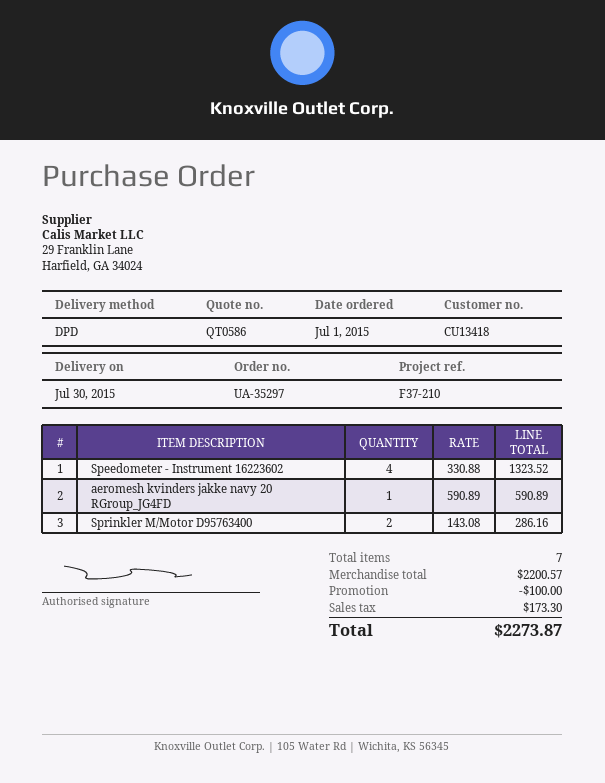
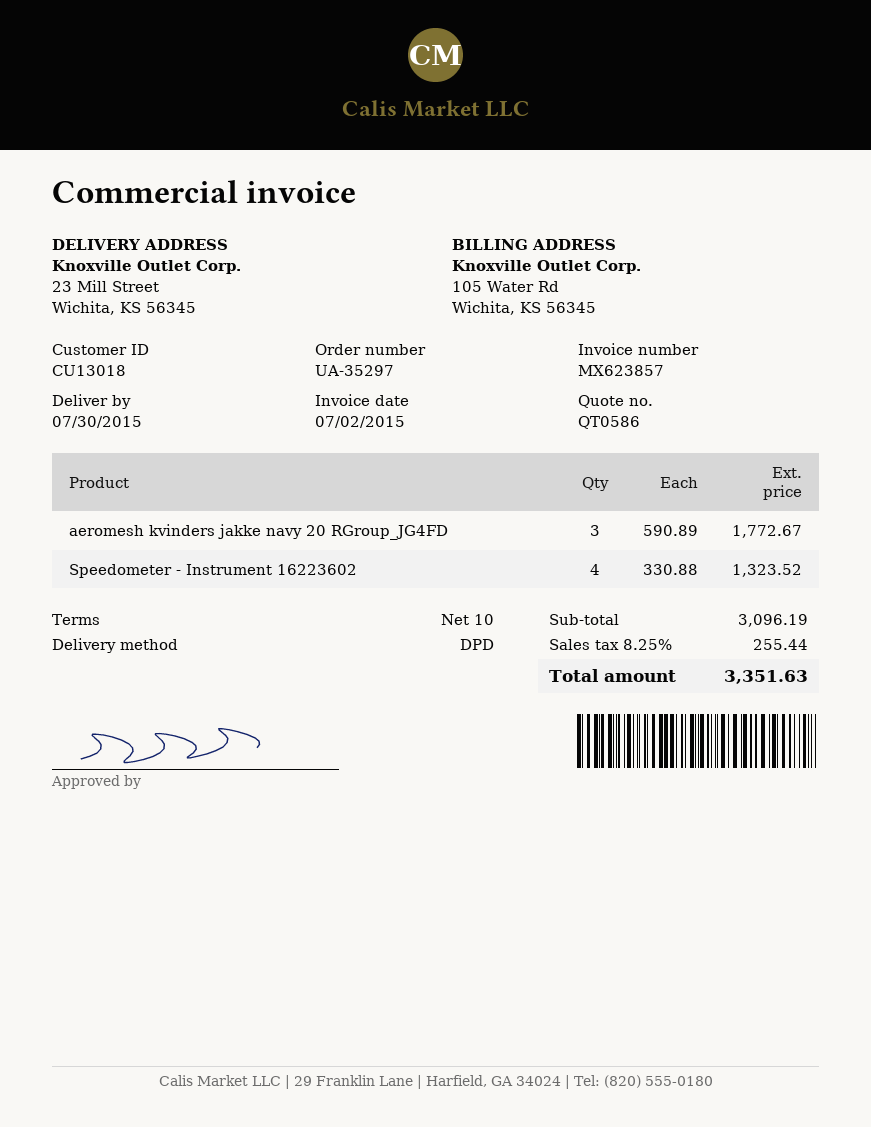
customer number: CU13418 -> CU13018
aeromesh kvinders jakke navy 20 RGroup_JG4FD: 1 x 590.89 = 590.89 -> 3 x 590.89 = 1772.67
Sprinkler M/Motor D95763400: 2 x 143.08 = 286.16 -> none
subtotal: 2200.57 -> 3096.19
discount: 100.00 -> none
tax: 173.30 -> 255.44
total: 2273.87 -> 3351.63

